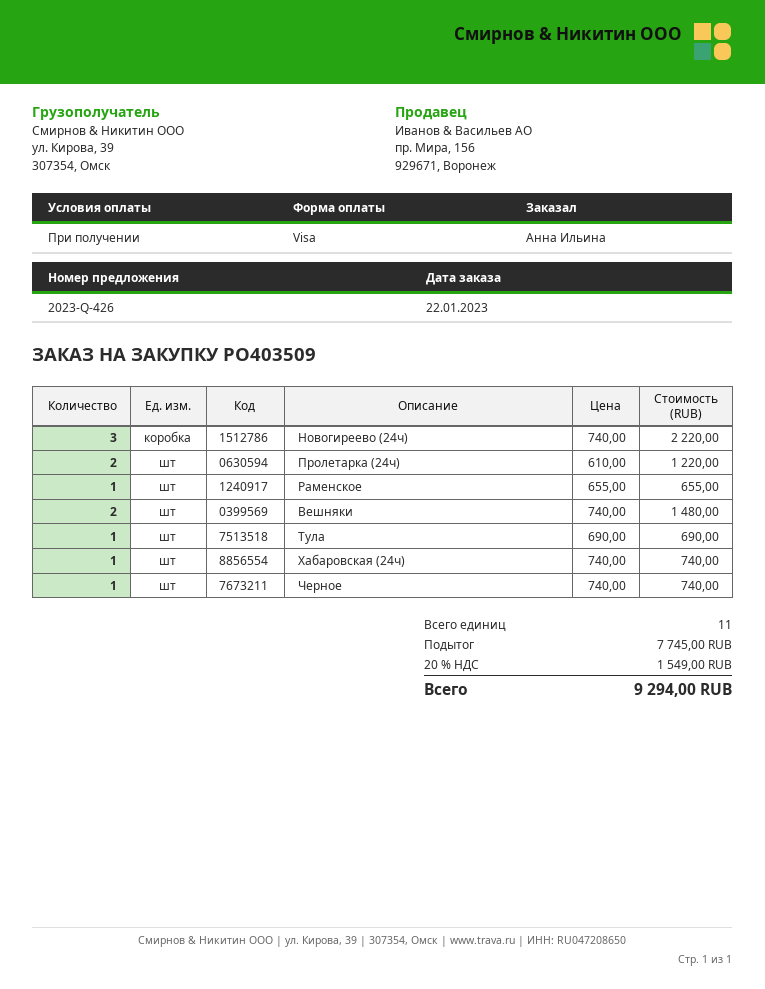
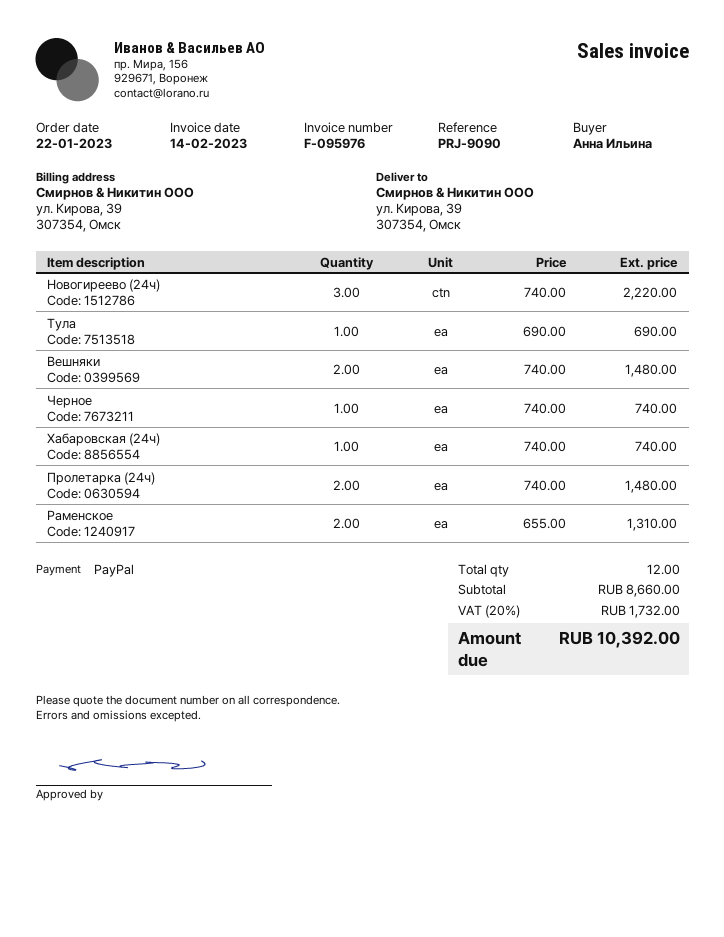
payment method: Visa -> PayPal
Пролетарка (24ч): 2 x 610.00 = 1220.00 -> 2 x 740.00 = 1480.00
Раменское: 1 x 655.00 = 655.00 -> 2 x 655.00 = 1310.00
total quantity: 11 -> 12
subtotal: 7745.00 -> 8660.00
tax: 20% = 1549.00 -> 20% = 1732.00
total: 9294.00 -> 10392.00

